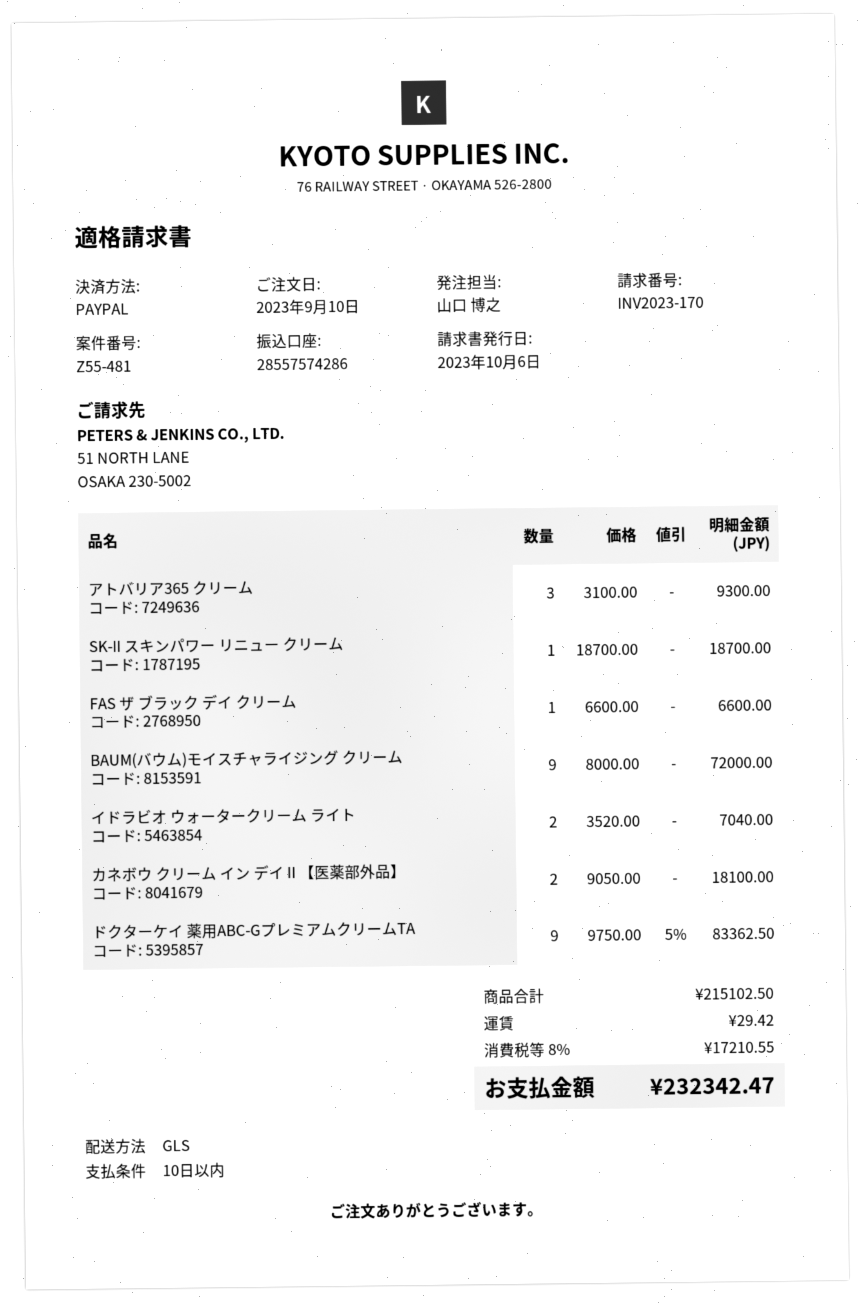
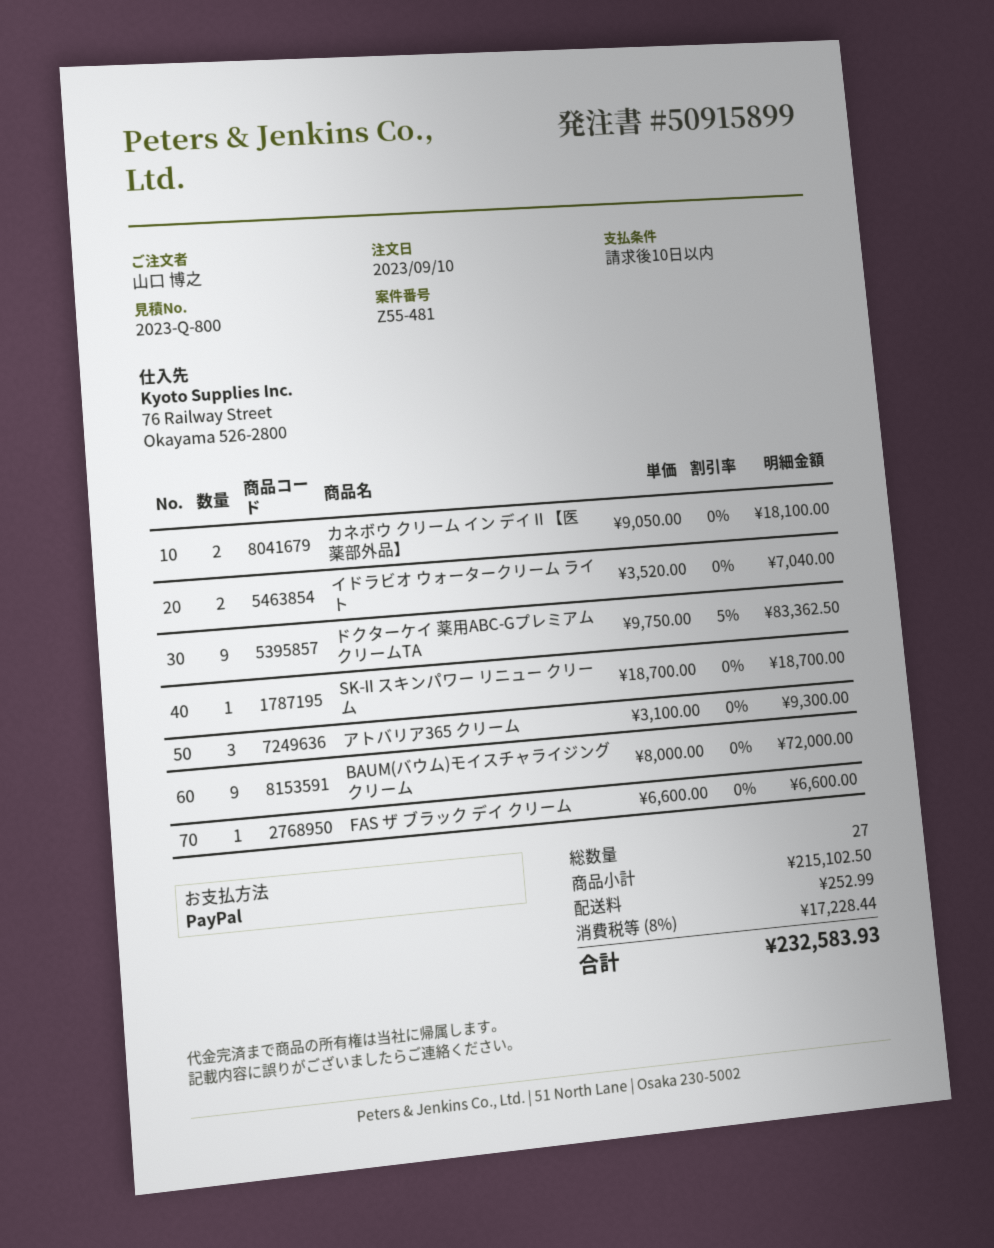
shipping: 29.42 -> 252.99
tax: 8% = 17210.55 -> 8% = 17228.44
total: 232342.47 -> 232583.93

